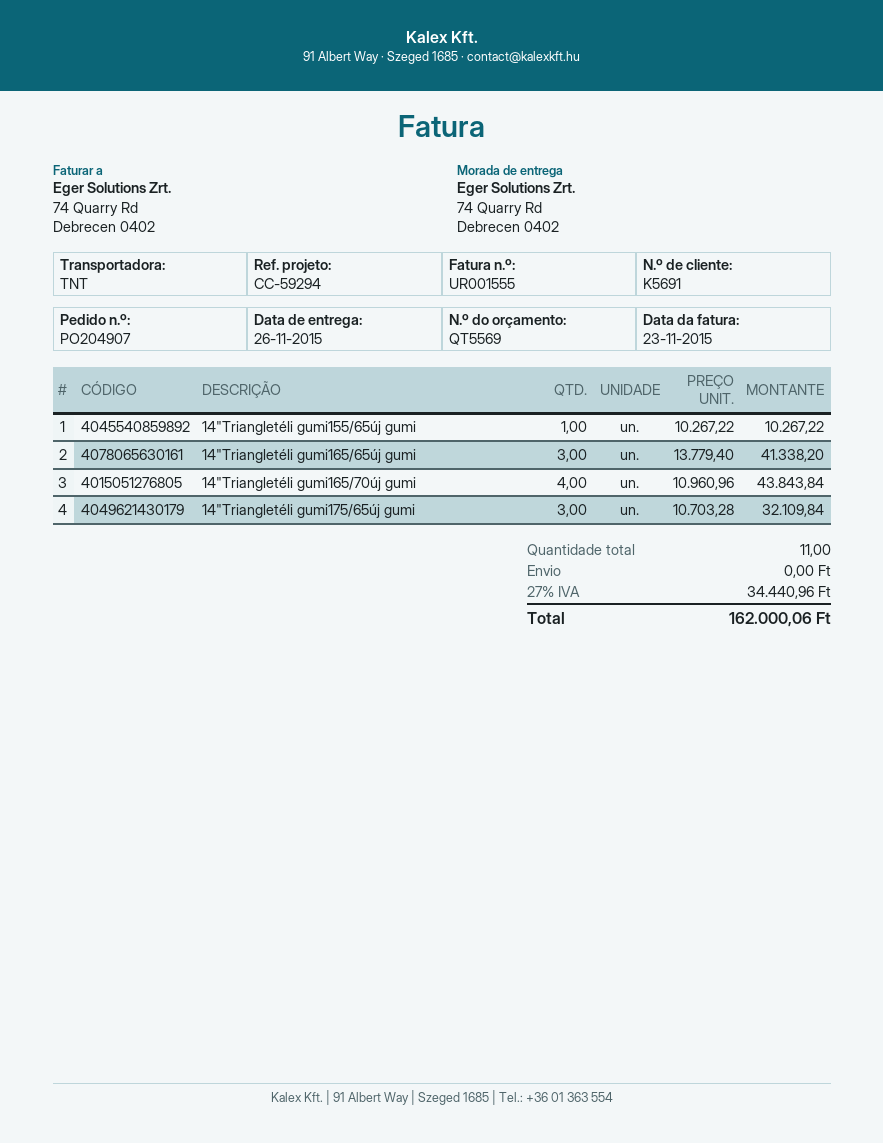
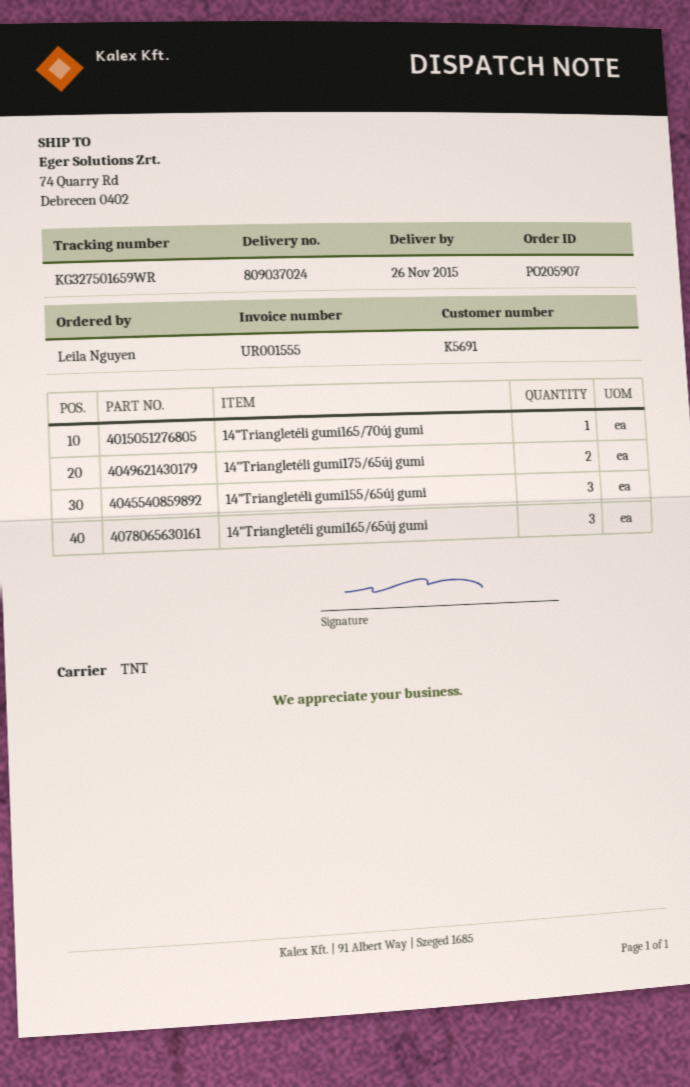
order number: PO204907 -> PO205907
14"Triangletéli gumi155/65új gumi: 1 -> 3
14"Triangletéli gumi165/70új gumi: 4 -> 1
14"Triangletéli gumi175/65új gumi: 3 -> 2

